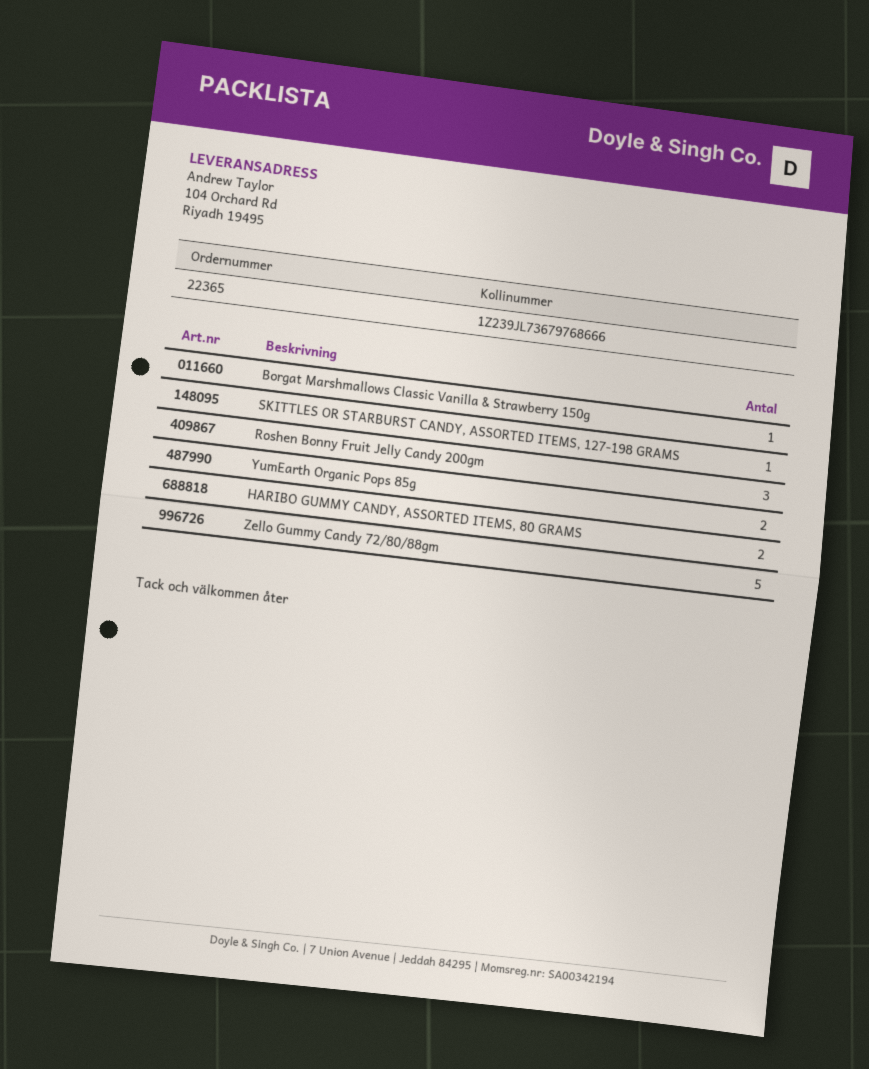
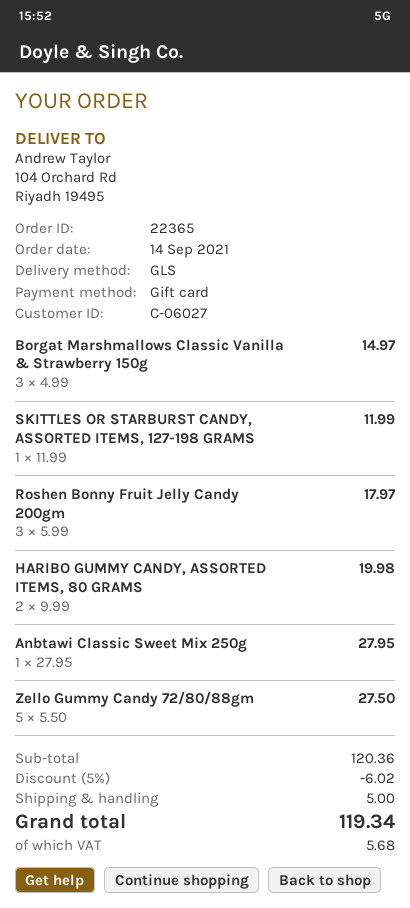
Borgat Marshmallows Classic Vanilla & Strawberry 150g: 1 -> 3
YumEarth Organic Pops 85g: 2 -> none
Anbtawi Classic Sweet Mix 250g: none -> 1

